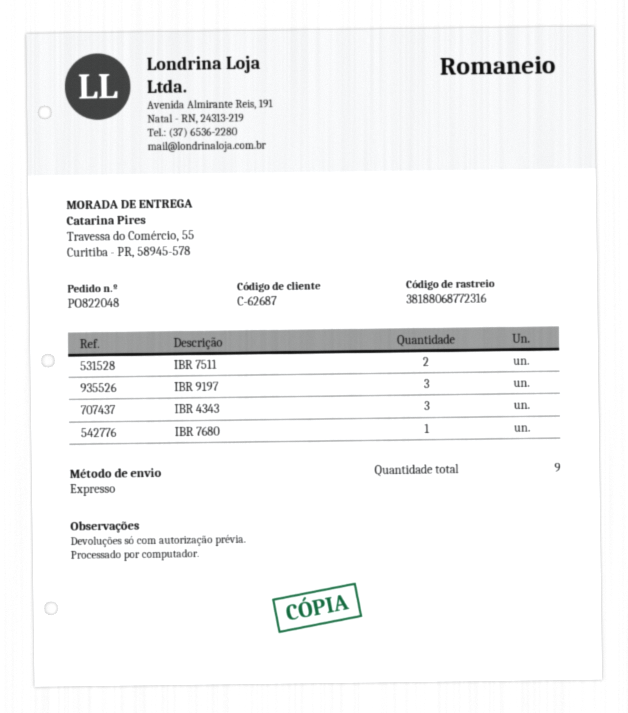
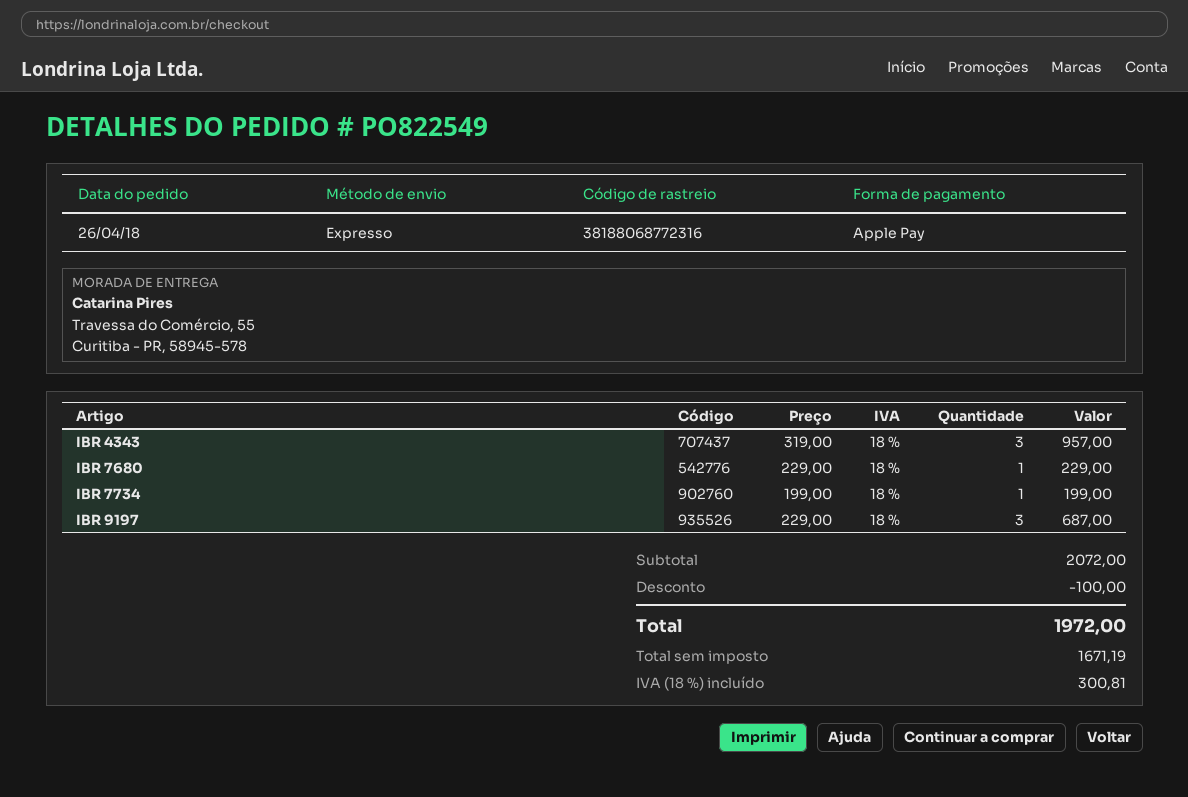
order number: PO822048 -> PO822549
IBR 7511: 2 -> none
IBR 7734: none -> 1

